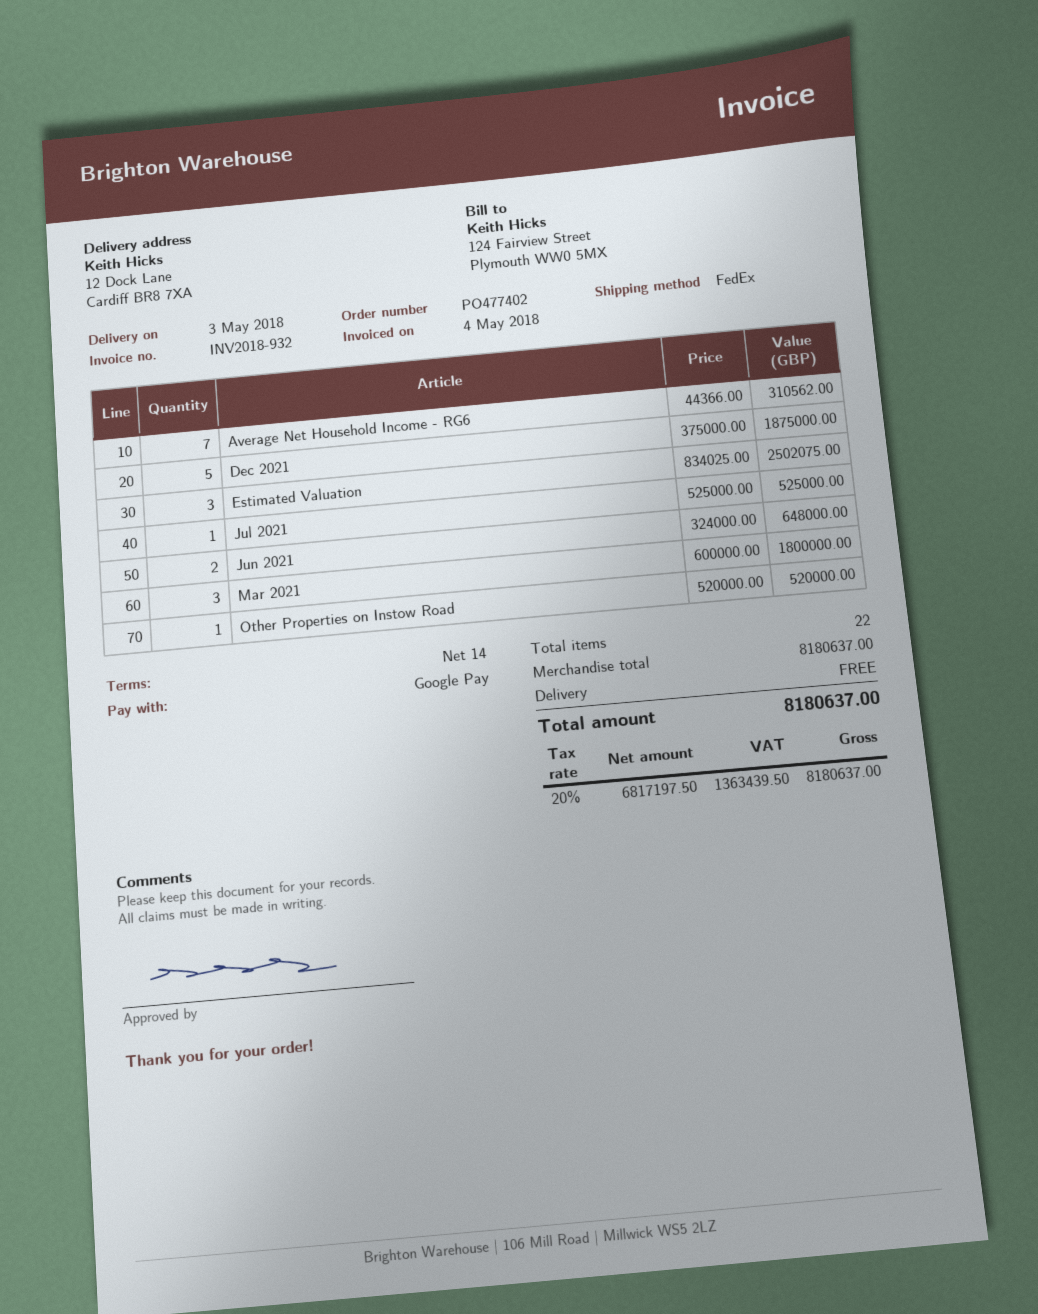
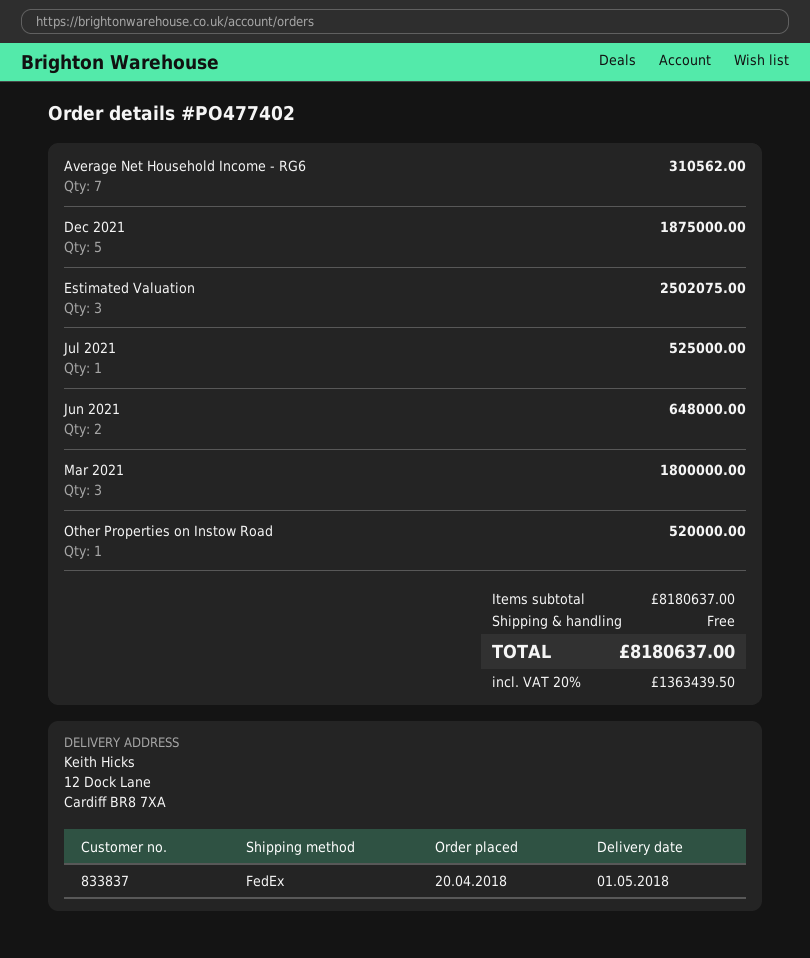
delivery date: 2018-05-03 -> 2018-05-01

